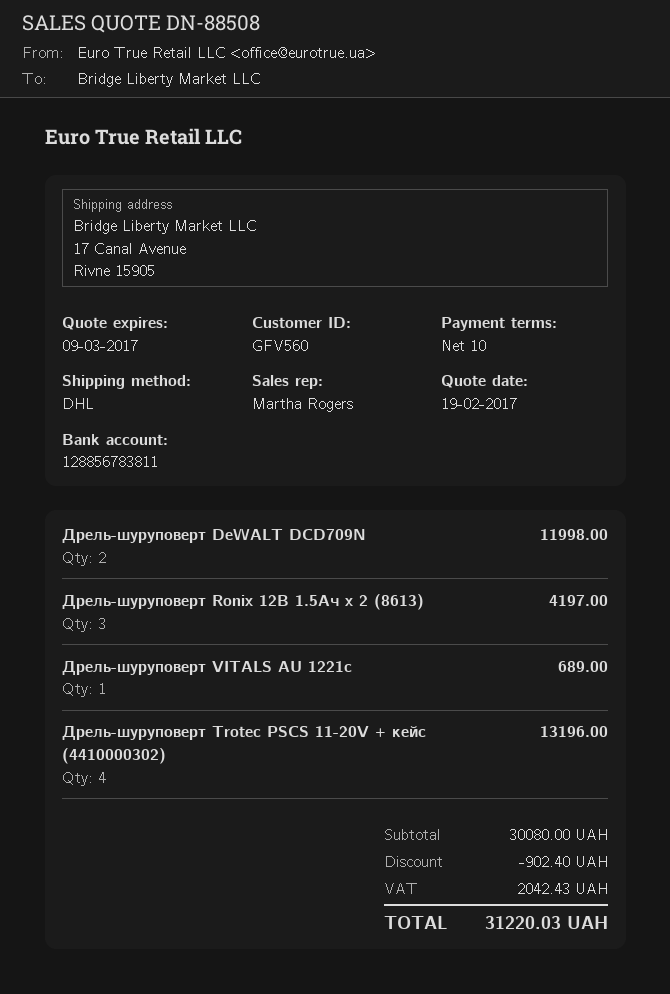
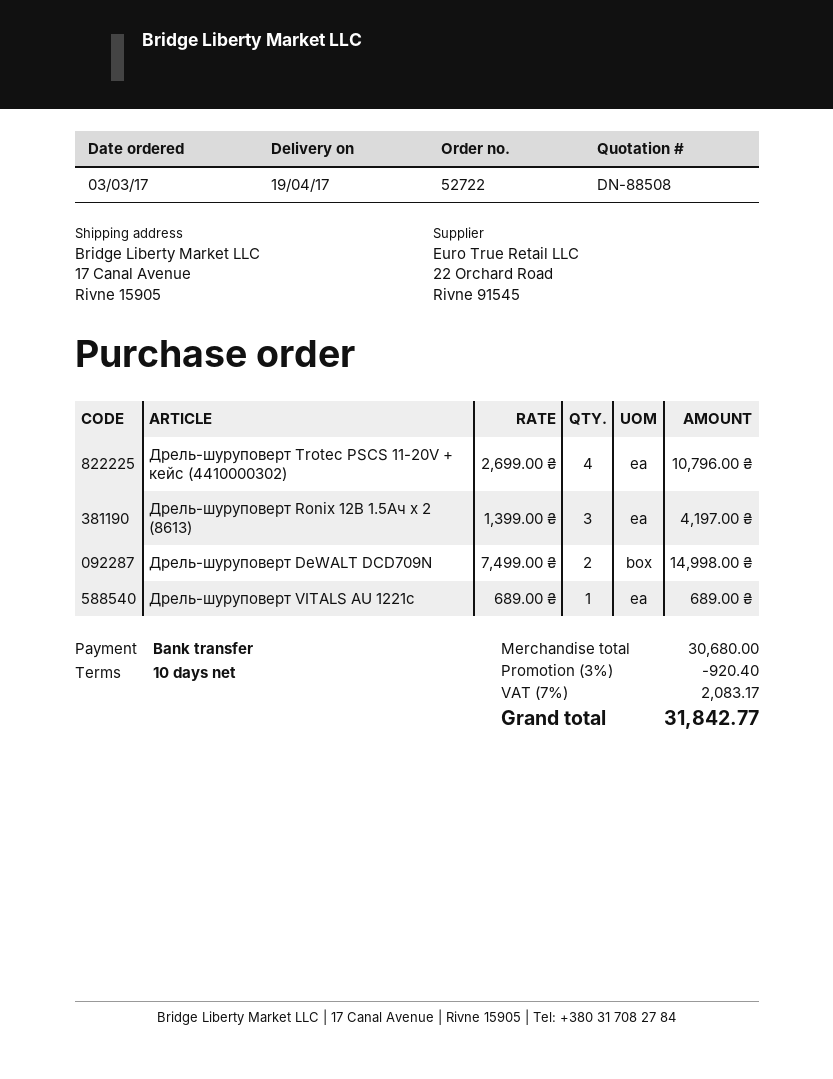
Дрель-шуруповерт DeWALT DCD709N: 2 for 11998.00 -> 2 for 14998.00
Дрель-шуруповерт Trotec PSCS 11-20V + кейс (4410000302): 4 for 13196.00 -> 4 for 10796.00
subtotal: 30080.00 -> 30680.00
discount: 902.40 -> 920.40
tax: 2042.43 -> 2083.17
total: 31220.03 -> 31842.77

